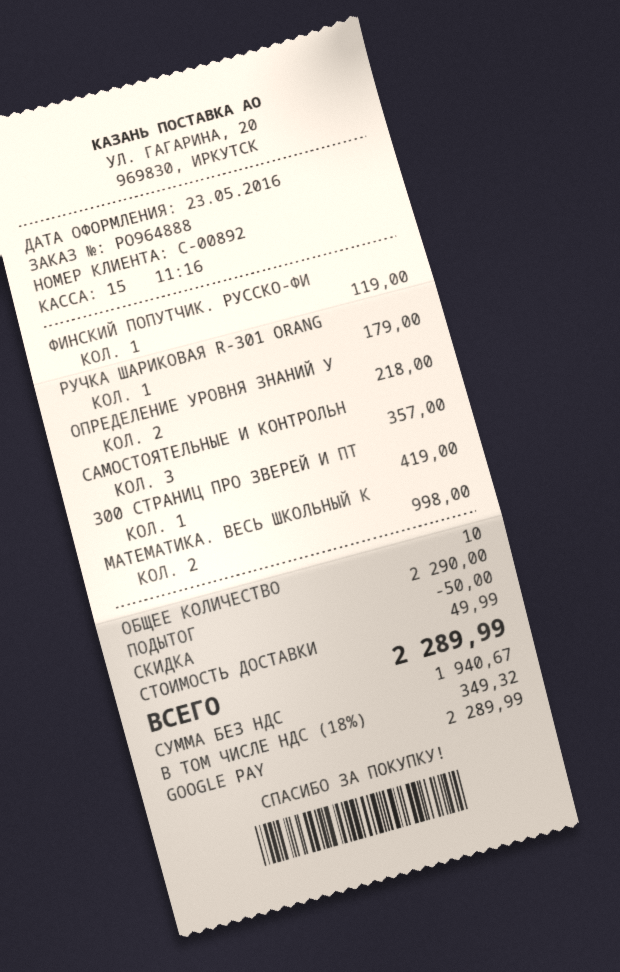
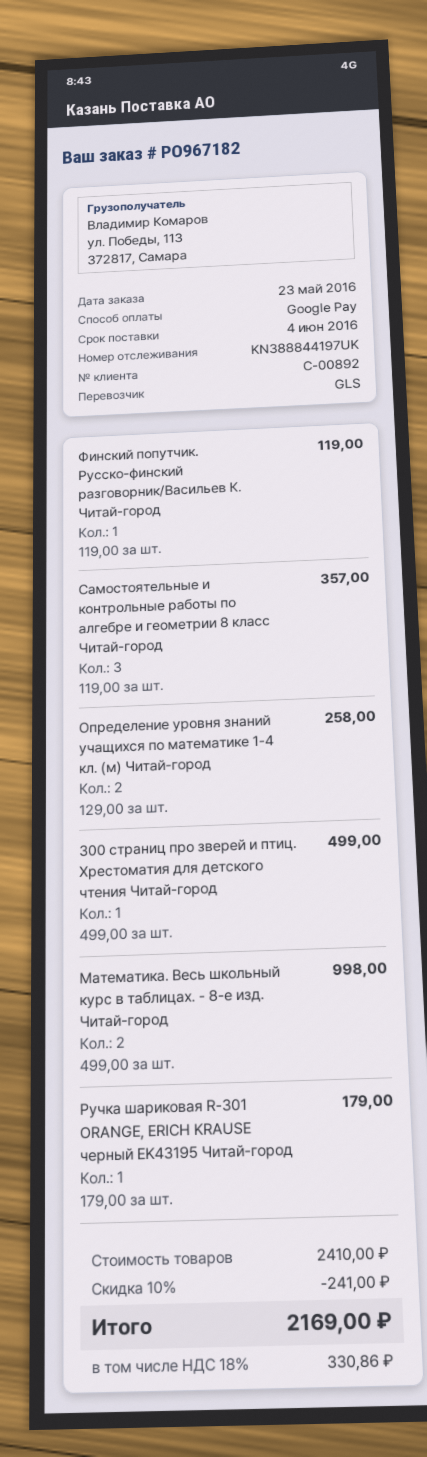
order number: PO964888 -> PO967182
ОПРЕДЕЛЕНИЕ УРОВНЯ ЗНАНИЙ У: 2 for 218.00 -> 2 for 258.00
300 СТРАНИЦ ПРО ЗВЕРЕЙ И ПТ: 1 for 419.00 -> 1 for 499.00
subtotal: 2290.00 -> 2410.00
discount: 50.00 -> 241.00
shipping: 49.99 -> none
tax: 18% = 349.32 -> 18% = 330.86
total: 2289.99 -> 2169.00

